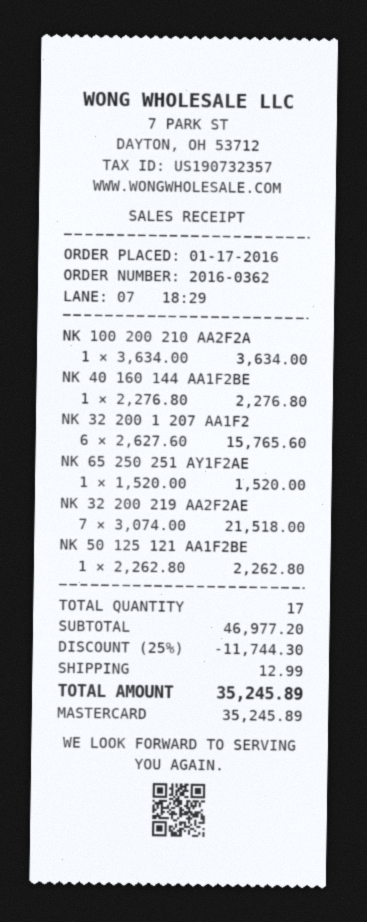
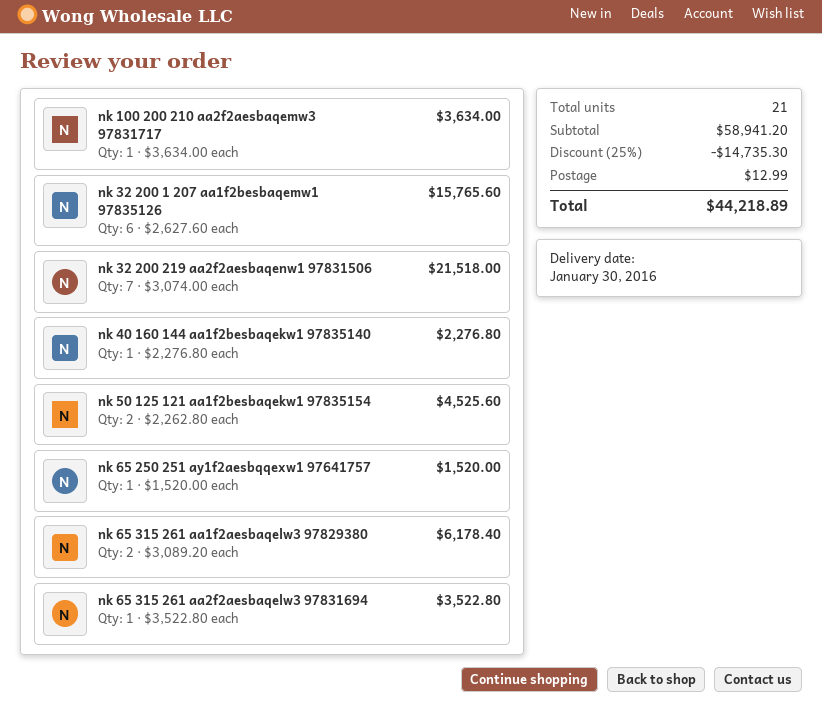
NK 50 125 121 AA1F2BE: 1 x 2262.80 = 2262.80 -> 2 x 2262.80 = 4525.60
nk 65 315 261 aa1f2aesbaqelw3 97829380: none -> 2 x 3089.20 = 6178.40
nk 65 315 261 aa2f2aesbaqelw3 97831694: none -> 1 x 3522.80 = 3522.80
total quantity: 17 -> 21
subtotal: 46977.20 -> 58941.20
discount: 25% = 11744.30 -> 25% = 14735.30
total: 35245.89 -> 44218.89

